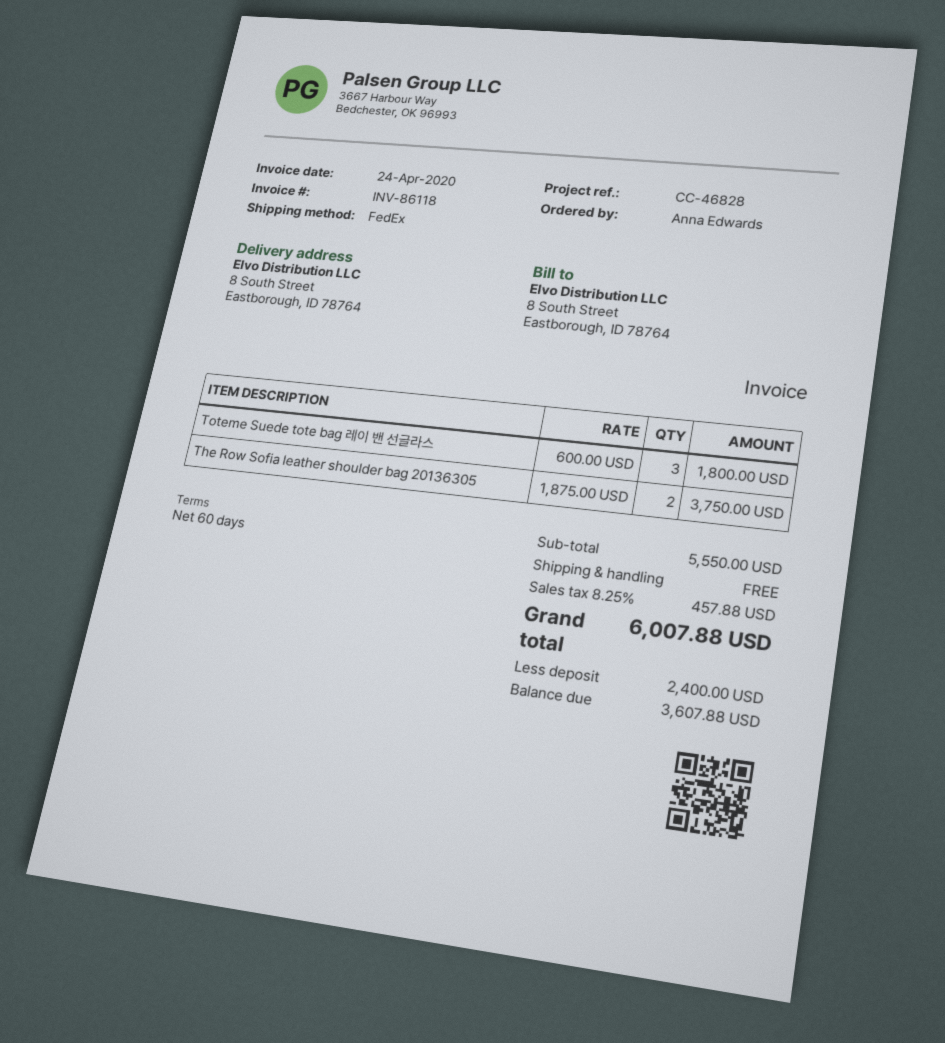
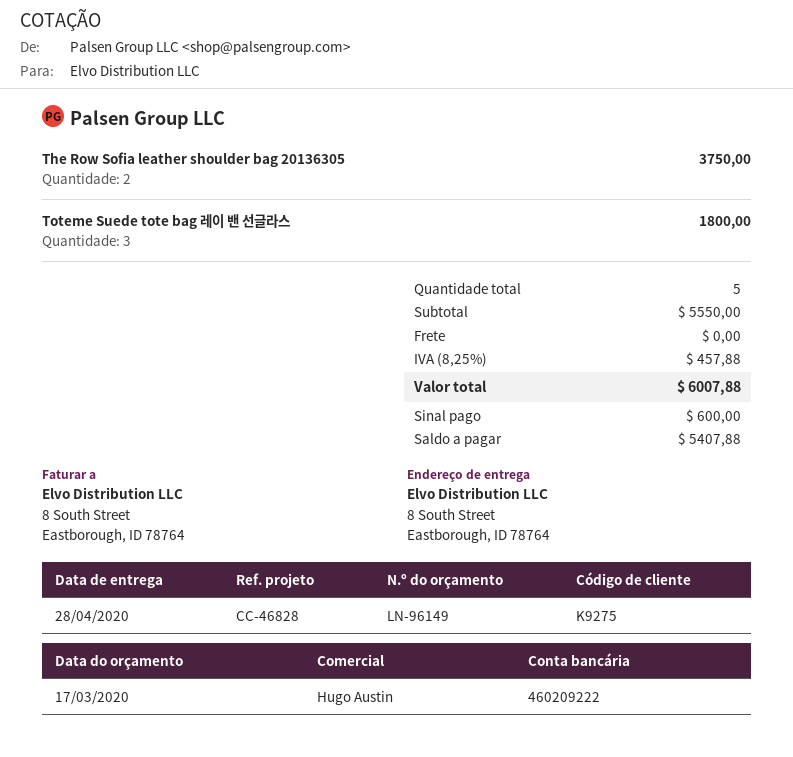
deposit: 2400.00 -> 600.00
balance: 3607.88 -> 5407.88

